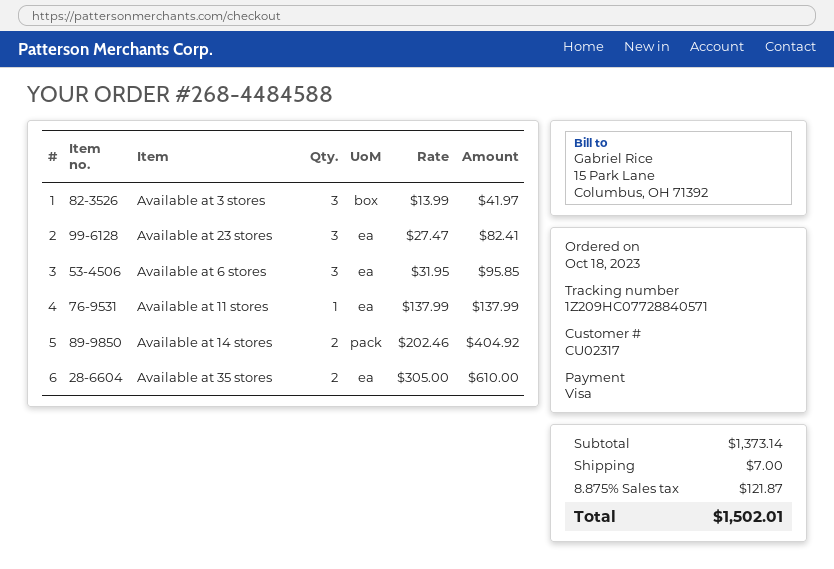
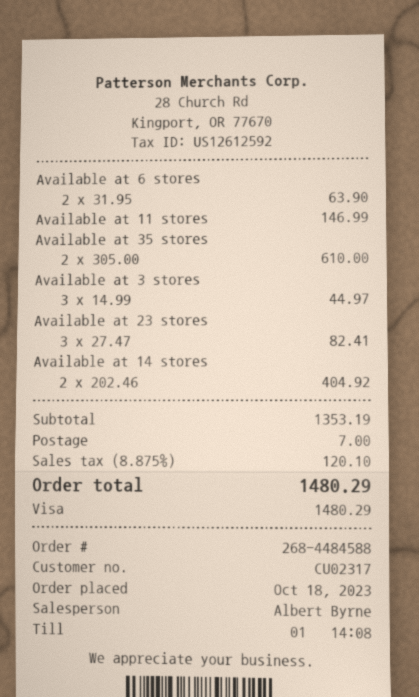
Available at 3 stores: 3 x 13.99 = 41.97 -> 3 x 14.99 = 44.97
Available at 6 stores: 3 x 31.95 = 95.85 -> 2 x 31.95 = 63.90
Available at 11 stores: 1 x 137.99 = 137.99 -> 1 x 146.99 = 146.99
subtotal: 1373.14 -> 1353.19
tax: 8.875% = 121.87 -> 8.875% = 120.10
total: 1502.01 -> 1480.29

